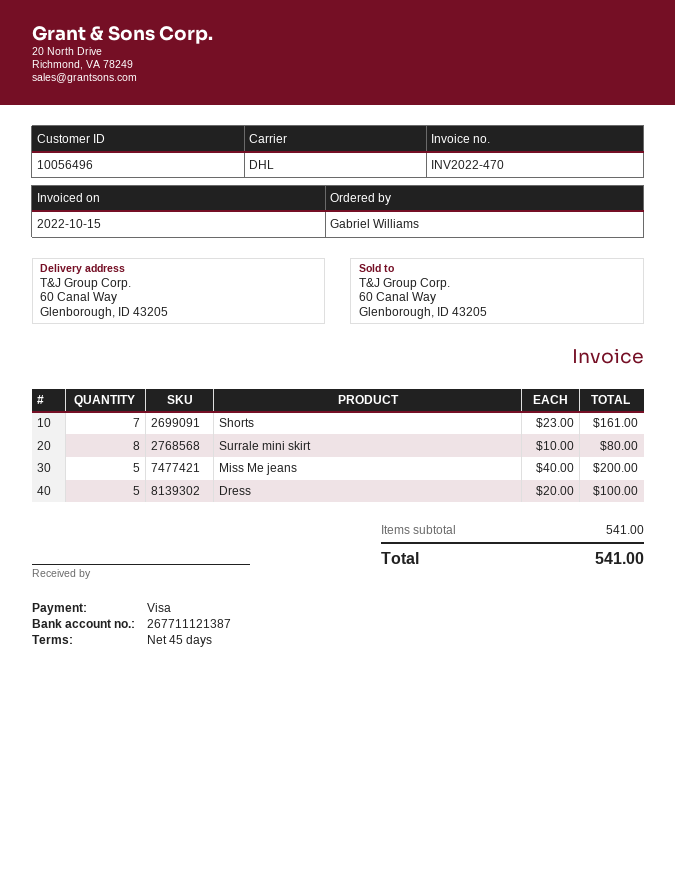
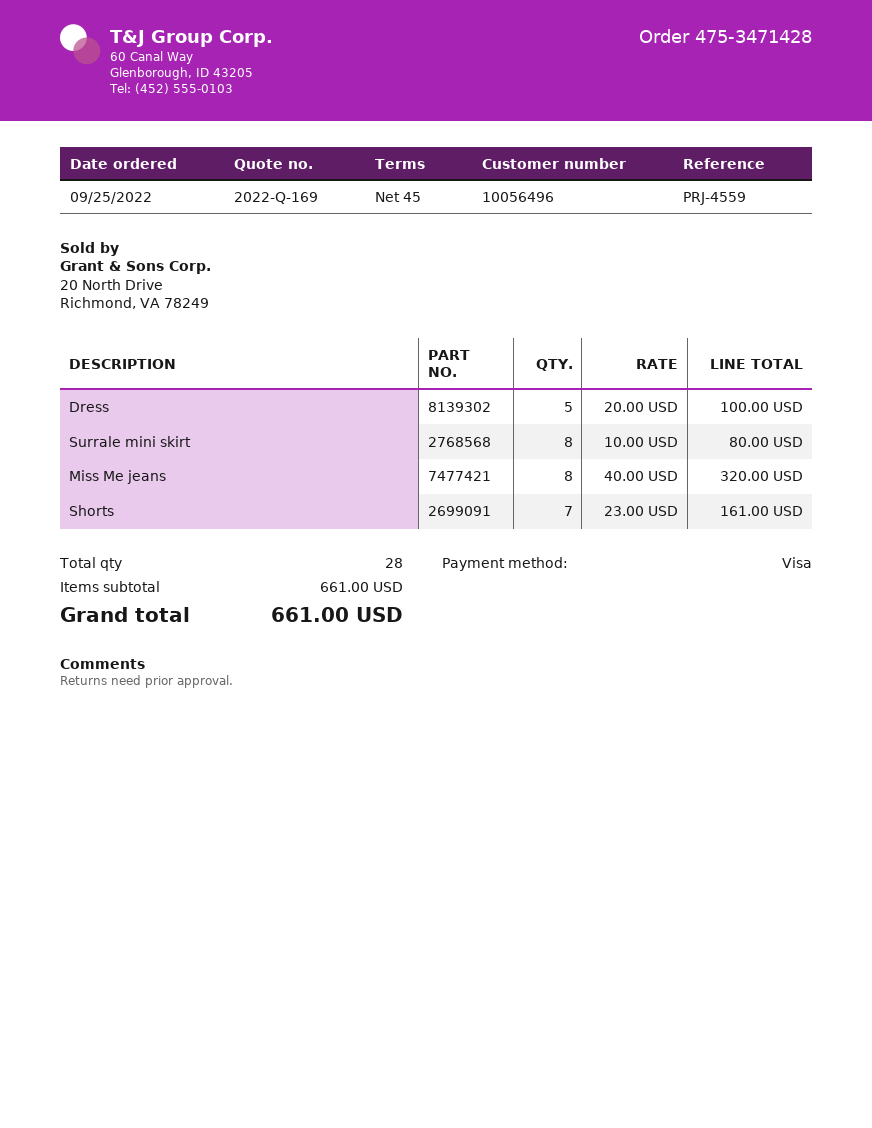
Miss Me jeans: 5 x 40.00 = 200.00 -> 8 x 40.00 = 320.00
subtotal: 541.00 -> 661.00
total: 541.00 -> 661.00

